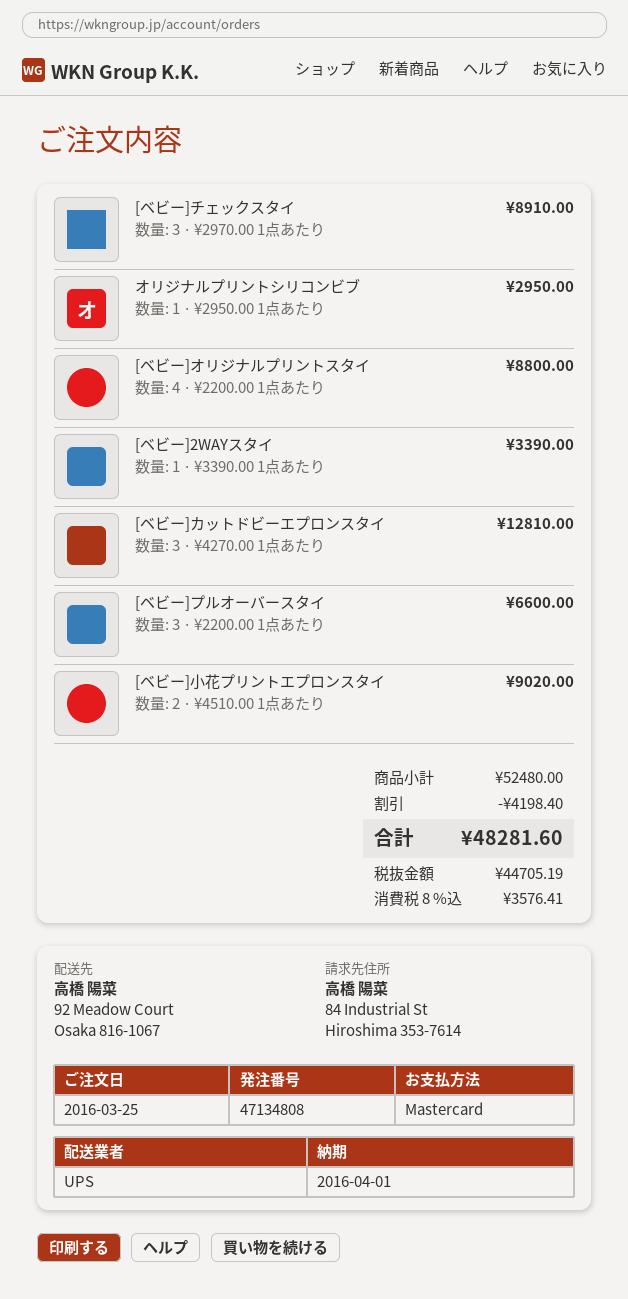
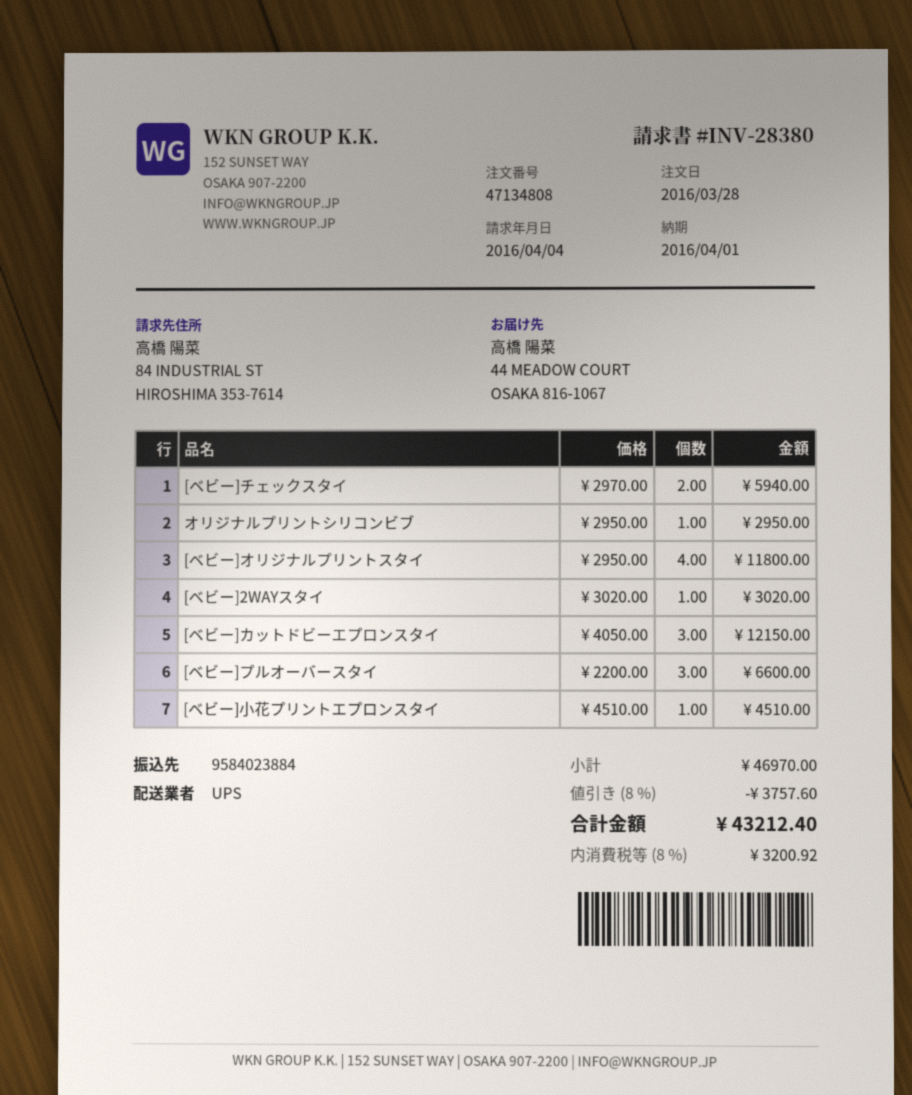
order date: 2016-03-25 -> 2016-03-28
ship to: 92 Meadow Court, Osaka 816-1067 -> 44 MEADOW COURT, OSAKA 816-1067
[ベビー]チェックスタイ: 3 x 2970.00 = 8910.00 -> 2 x 2970.00 = 5940.00
[ベビー]オリジナルプリントスタイ: 4 x 2200.00 = 8800.00 -> 4 x 2950.00 = 11800.00
[ベビー]2WAYスタイ: 1 x 3390.00 = 3390.00 -> 1 x 3020.00 = 3020.00
[ベビー]カットドビーエプロンスタイ: 3 x 4270.00 = 12810.00 -> 3 x 4050.00 = 12150.00
[ベビー]小花プリントエプロンスタイ: 2 x 4510.00 = 9020.00 -> 1 x 4510.00 = 4510.00
subtotal: 52480.00 -> 46970.00
discount: 4198.40 -> 3757.60
tax: 8% = 3576.41 -> 8% = 3200.92
total: 48281.60 -> 43212.40

